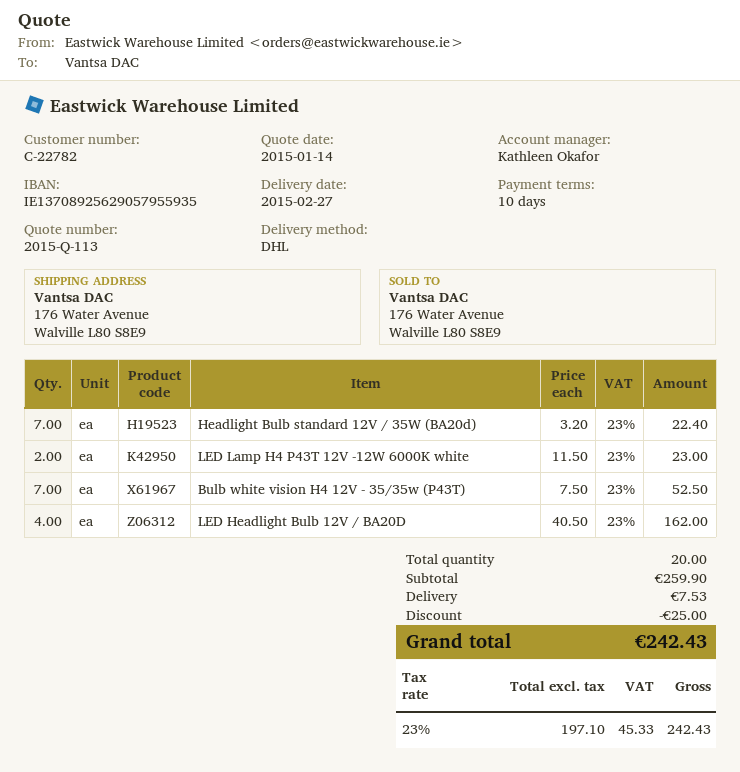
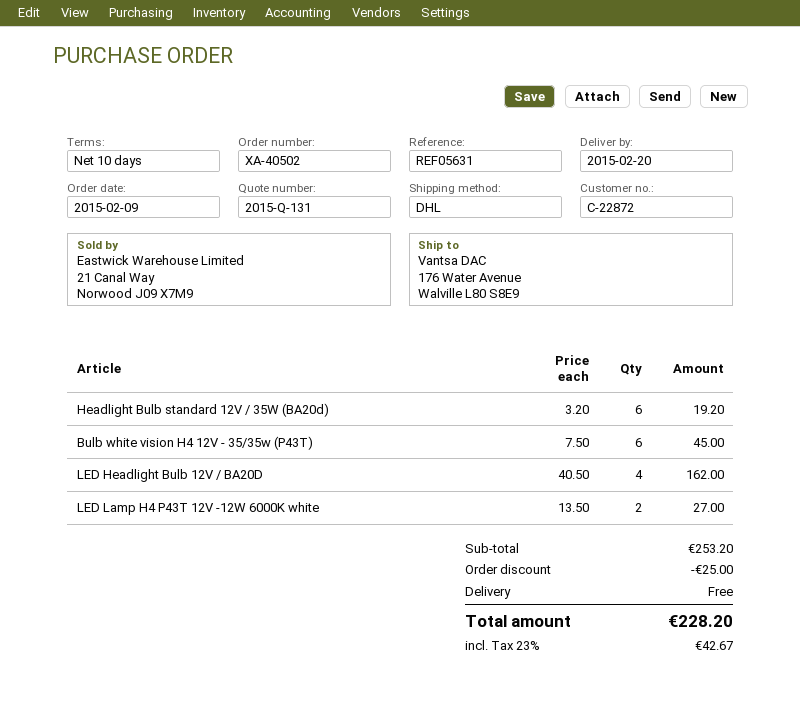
quote number: 2015-Q-113 -> 2015-Q-131
delivery date: 2015-02-27 -> 2015-02-20
customer number: C-22782 -> C-22872
Headlight Bulb standard 12V / 35W (BA20d): 7 x 3.20 = 22.40 -> 6 x 3.20 = 19.20
LED Lamp H4 P43T 12V -12W 6000K white: 2 x 11.50 = 23.00 -> 2 x 13.50 = 27.00
Bulb white vision H4 12V - 35/35w (P43T): 7 x 7.50 = 52.50 -> 6 x 7.50 = 45.00
subtotal: 259.90 -> 253.20
shipping: 7.53 -> 0.00
tax: 23% = 45.33 -> 23% = 42.67
total: 242.43 -> 228.20

